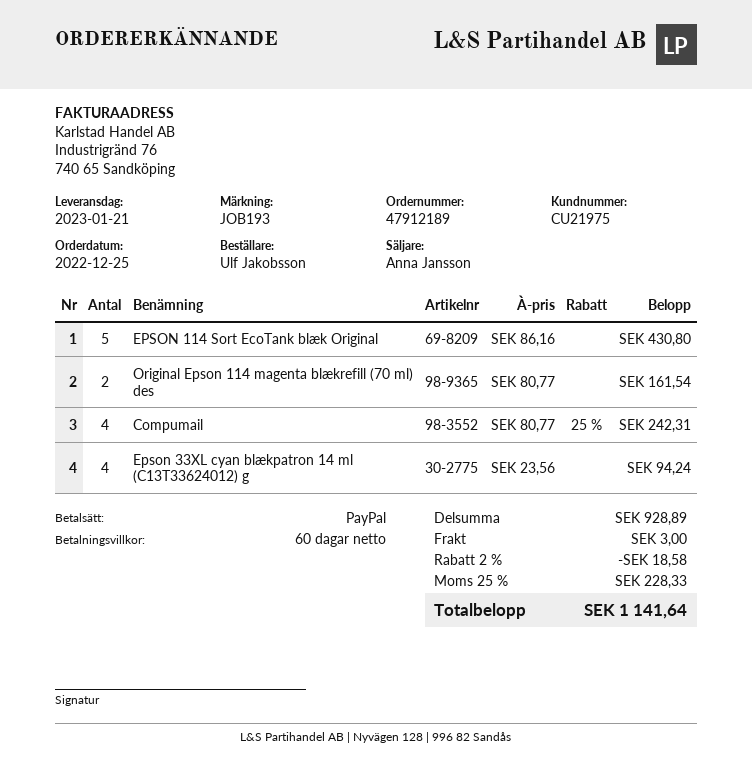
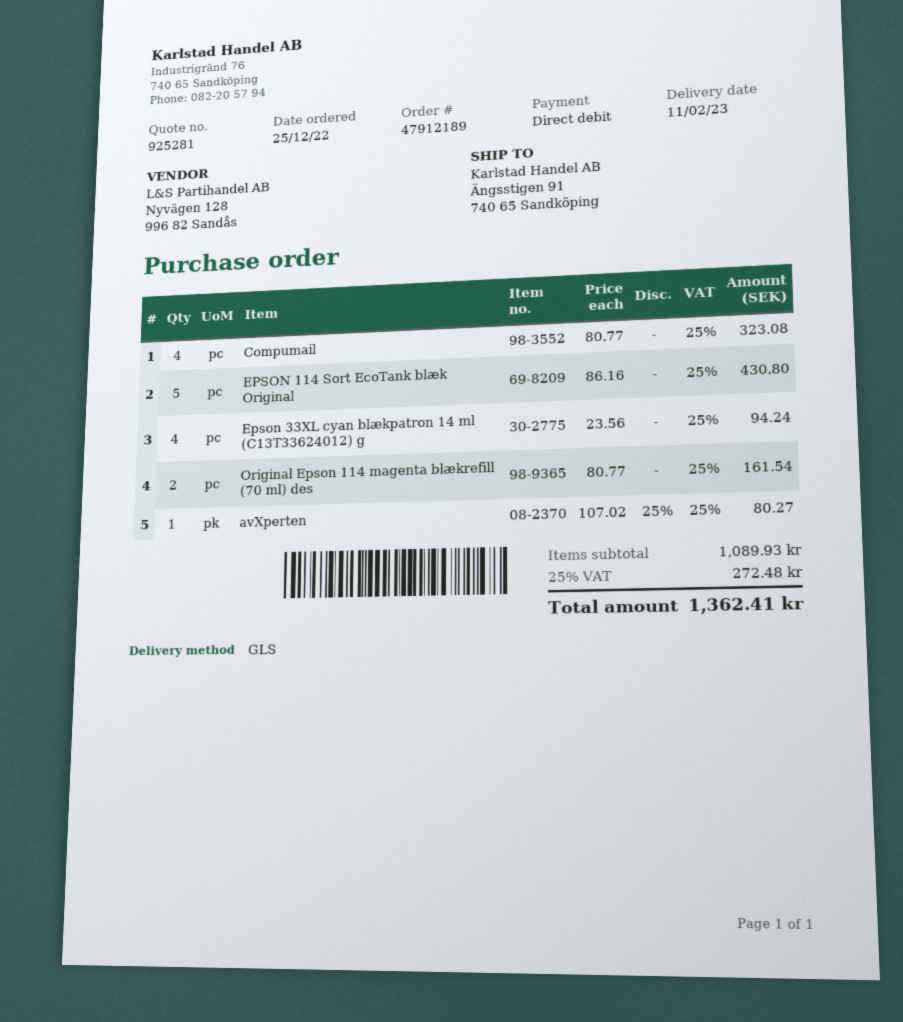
delivery date: 2023-01-21 -> 2023-02-11
payment method: PayPal -> direct debit
Compumail: 4 x 80.77 - 25% = 242.31 -> 4 x 80.77 = 323.08
avXperten: none -> 1 x 107.02 - 25% = 80.27
subtotal: 928.89 -> 1089.93
discount: 2% = 18.58 -> none
shipping: 3.00 -> none
tax: 25% = 228.33 -> 25% = 272.48
total: 1141.64 -> 1362.41

